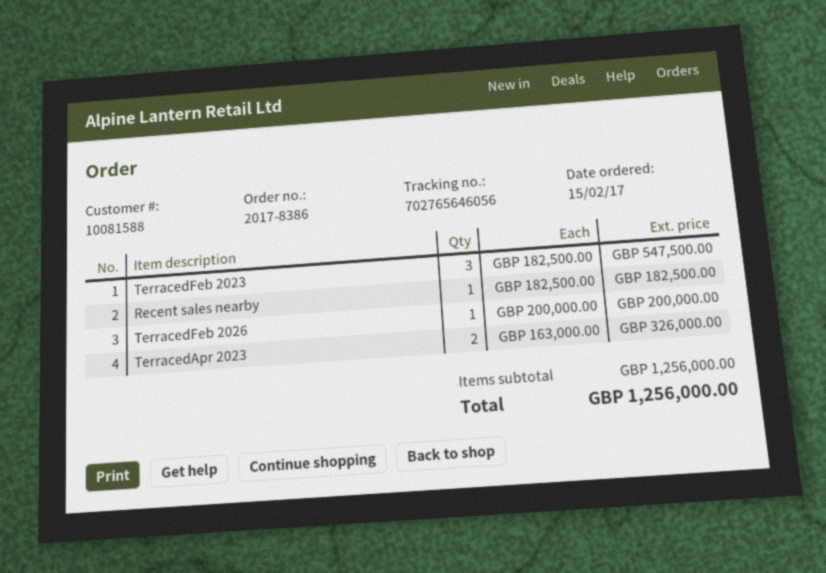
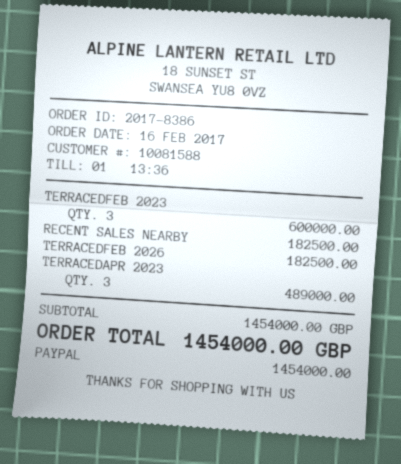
order date: 2017-02-15 -> 2017-02-16
TerracedFeb 2023: 3 for 547500.00 -> 3 for 600000.00
TerracedFeb 2026: 1 for 200000.00 -> 1 for 182500.00
TerracedApr 2023: 2 for 326000.00 -> 3 for 489000.00
subtotal: 1256000.00 -> 1454000.00
total: 1256000.00 -> 1454000.00

